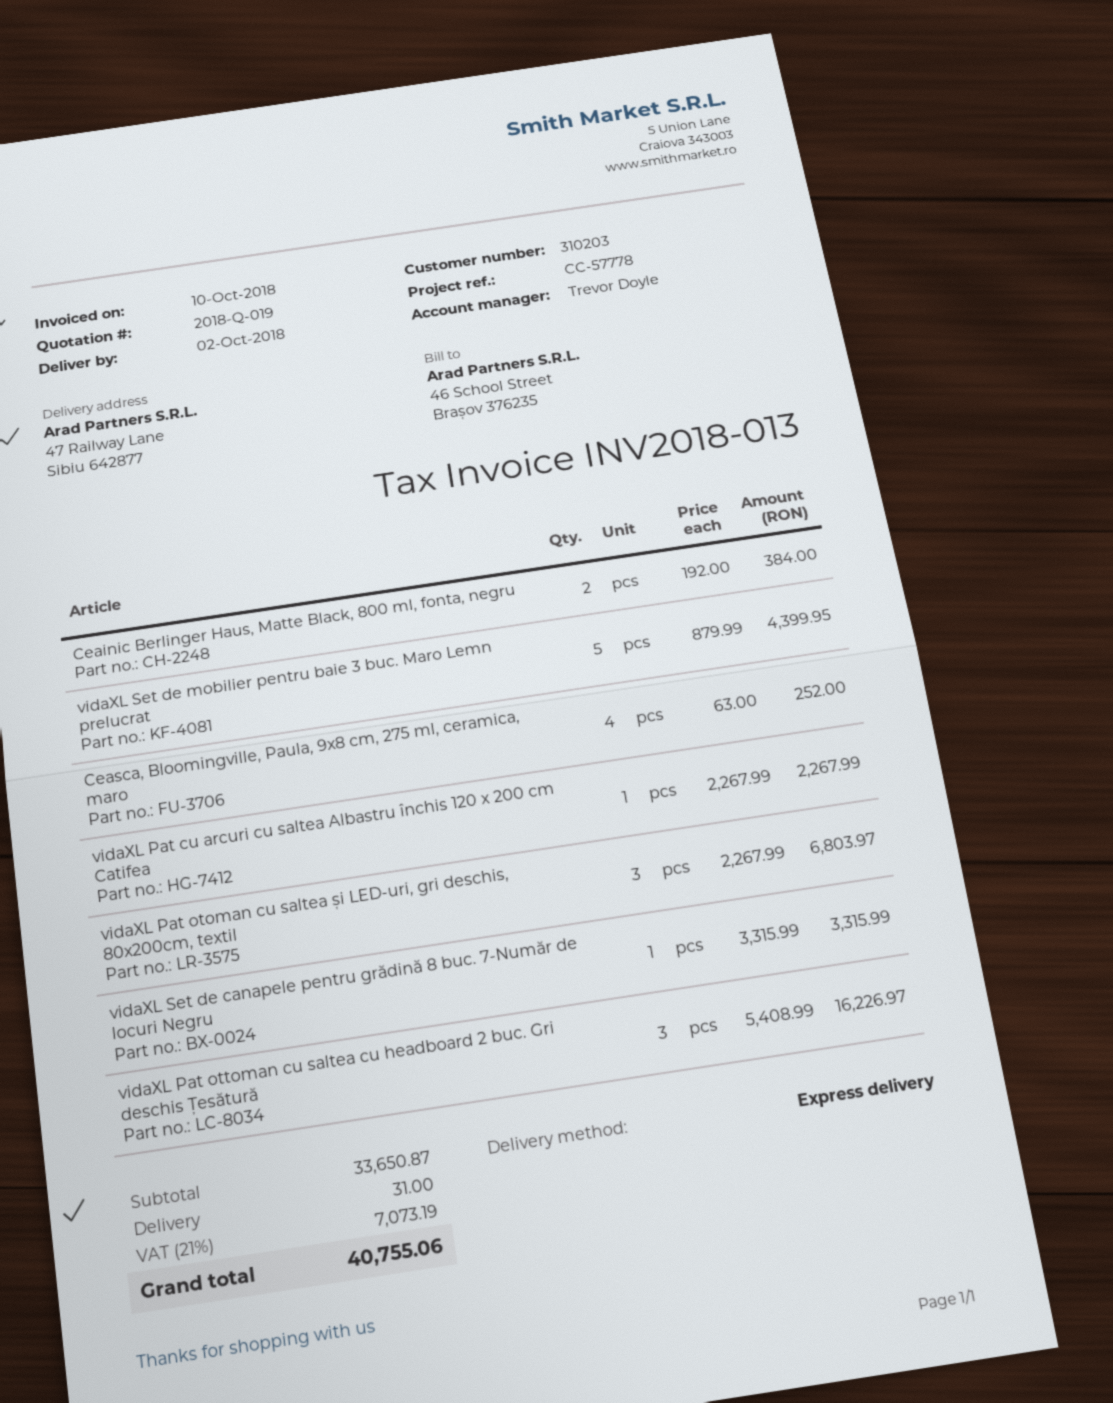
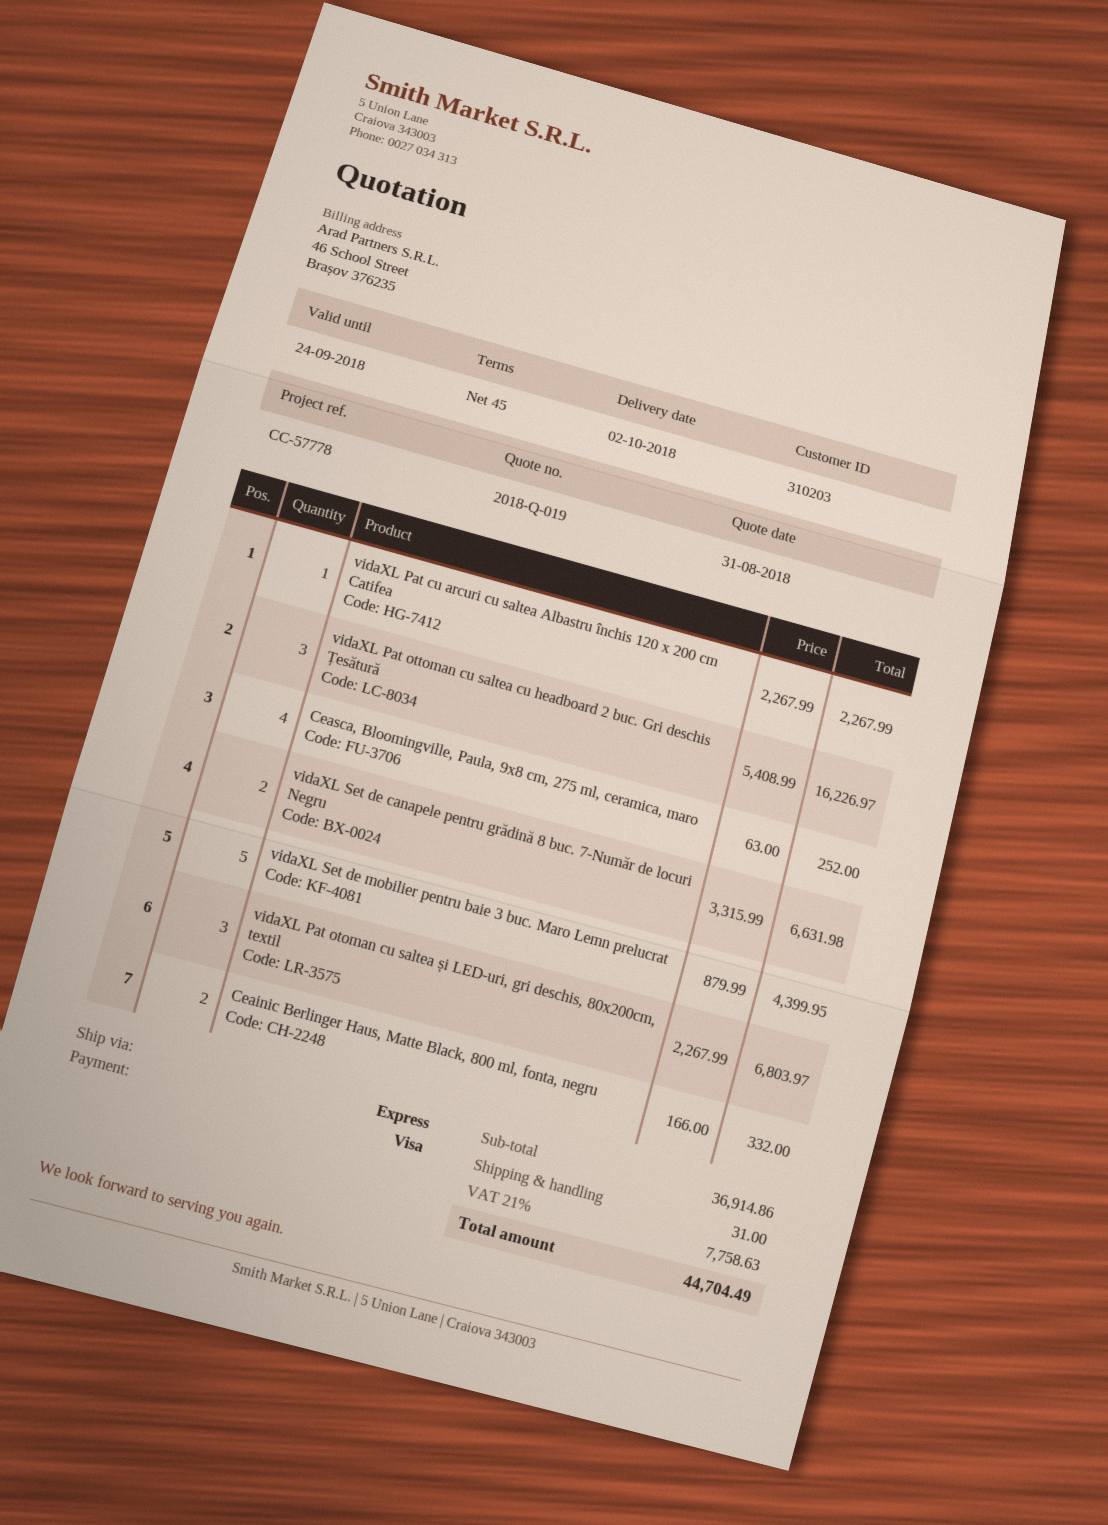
Ceainic Berlinger Haus, Matte Black, 800 ml, fonta, negru: 2 x 192.00 = 384.00 -> 2 x 166.00 = 332.00
vidaXL Set de canapele pentru grădină 8 buc. 7-Număr de locuri Negru: 1 x 3315.99 = 3315.99 -> 2 x 3315.99 = 6631.98
subtotal: 33650.87 -> 36914.86
tax: 21% = 7073.19 -> 21% = 7758.63
total: 40755.06 -> 44704.49

